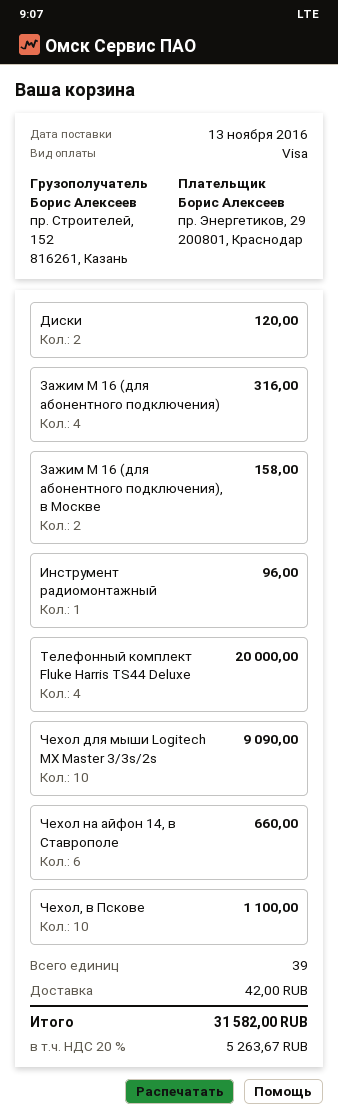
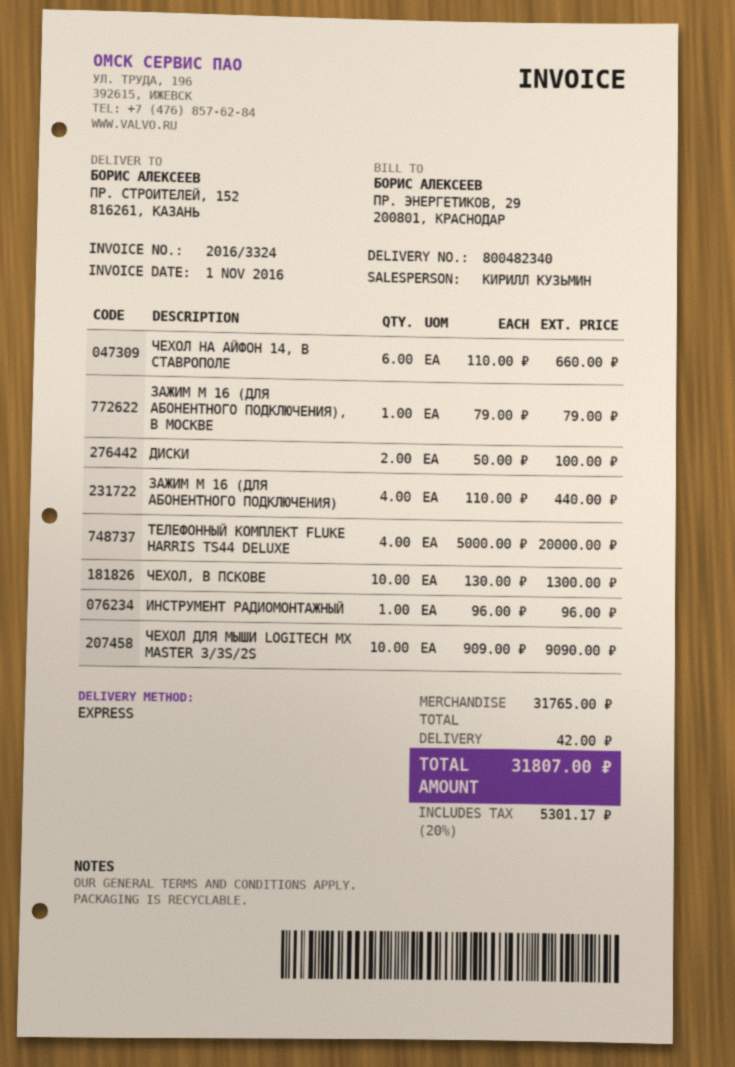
Диски: 2 for 120.00 -> 2 for 100.00
Зажим М 16 (для абонентного подключения): 4 for 316.00 -> 4 for 440.00
Зажим М 16 (для абонентного подключения), в Москве: 2 for 158.00 -> 1 for 79.00
Чехол, в Пскове: 10 for 1100.00 -> 10 for 1300.00
tax: 20% = 5263.67 -> 20% = 5301.17
total: 31582.00 -> 31807.00

